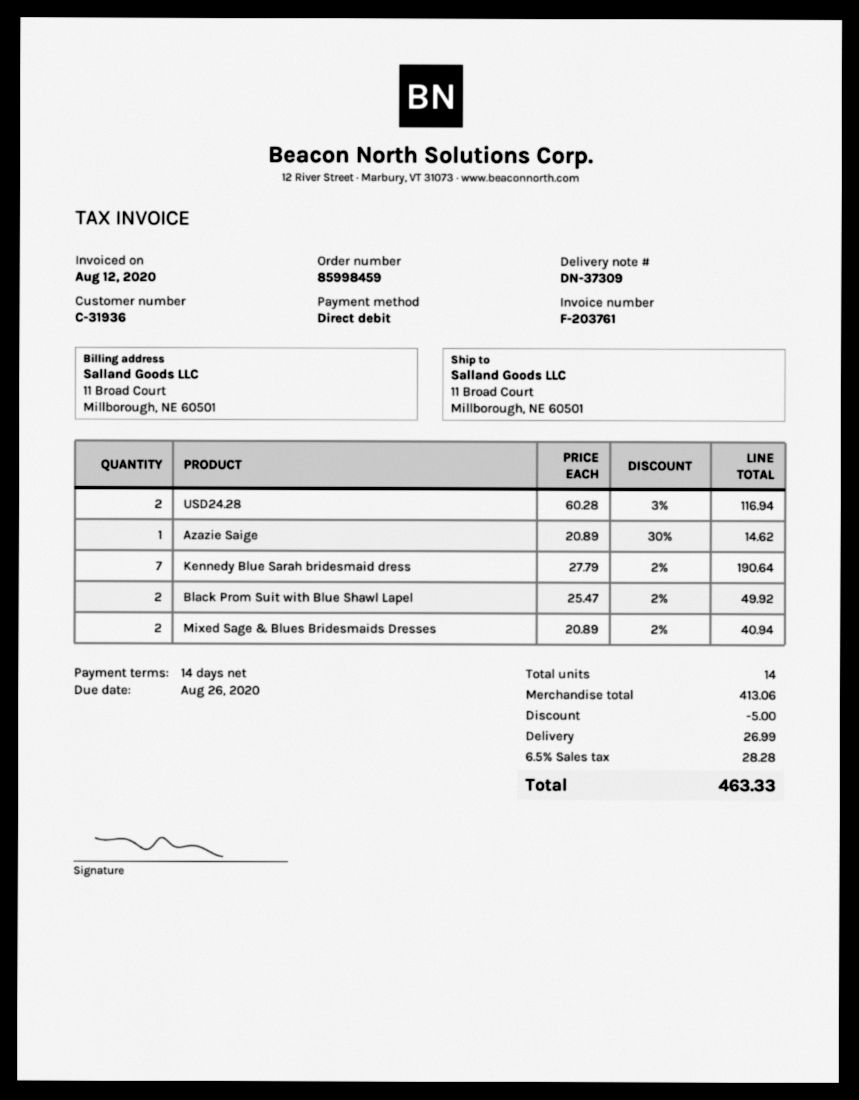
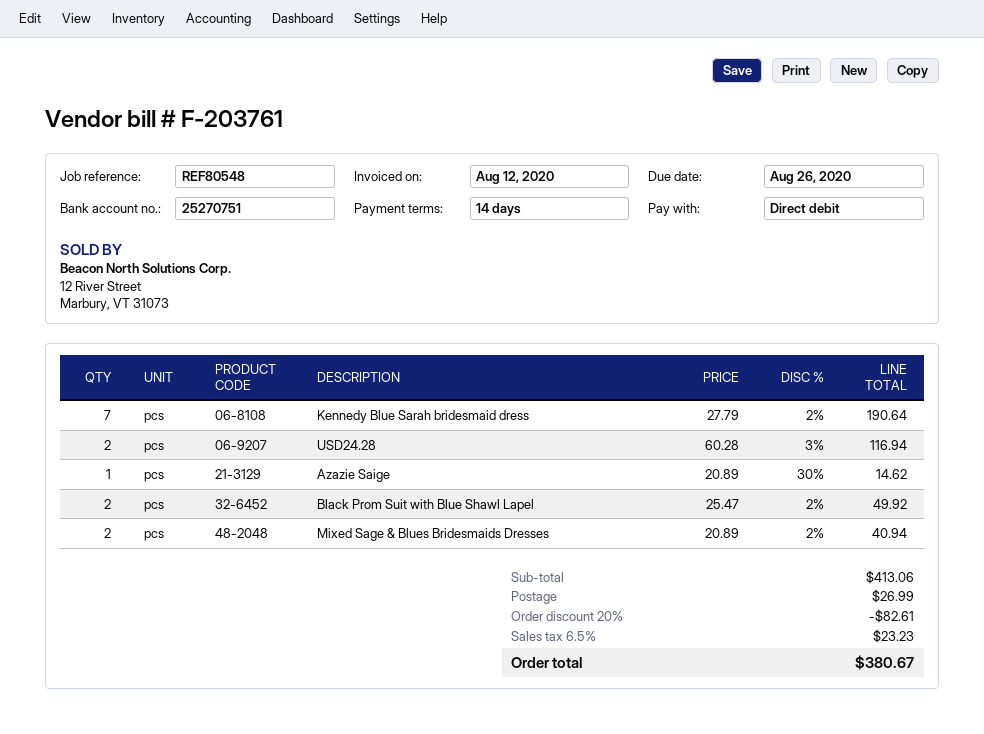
discount: 5.00 -> 82.61
tax: 6.5% = 28.28 -> 6.5% = 23.23
total: 463.33 -> 380.67

